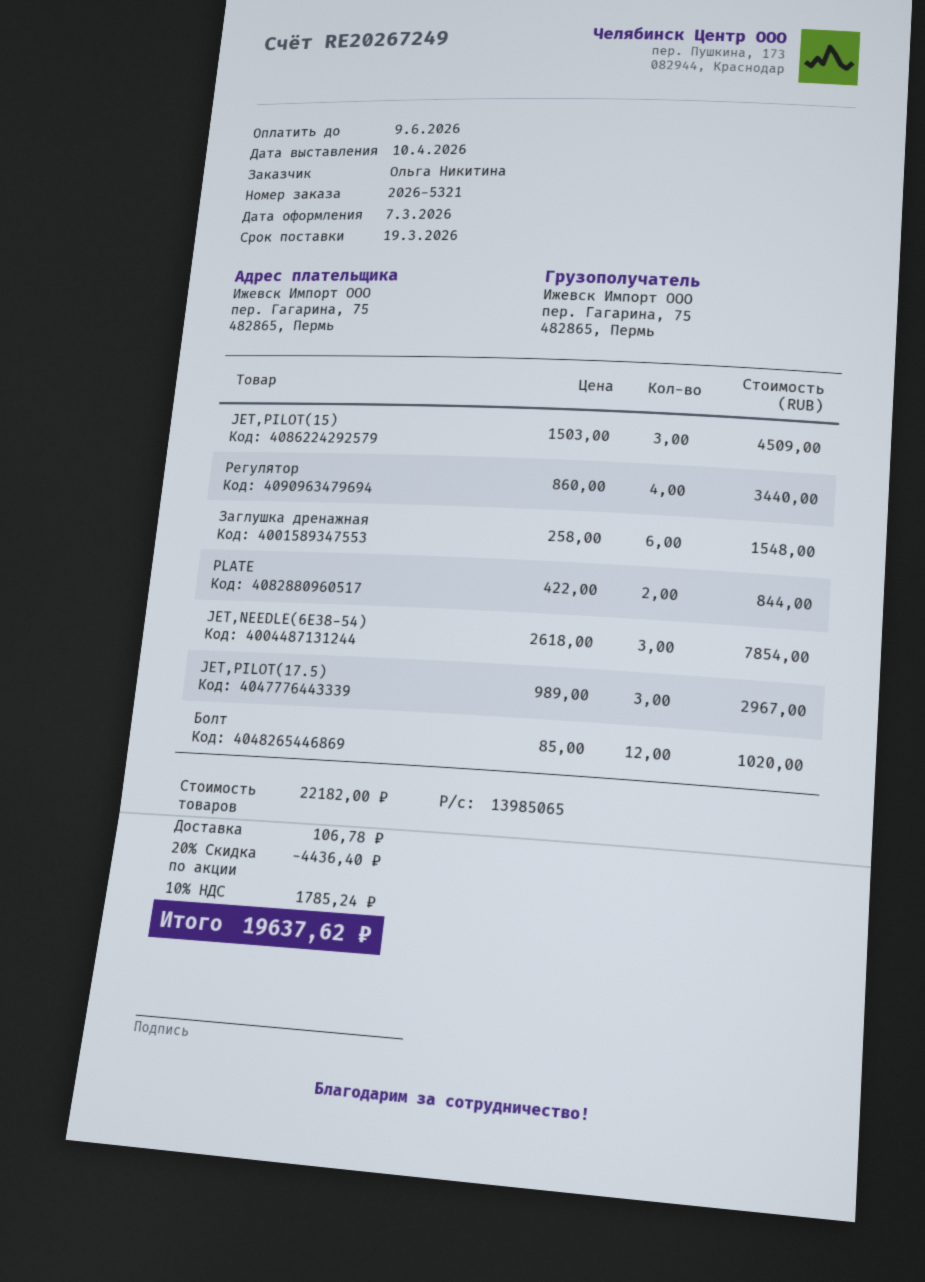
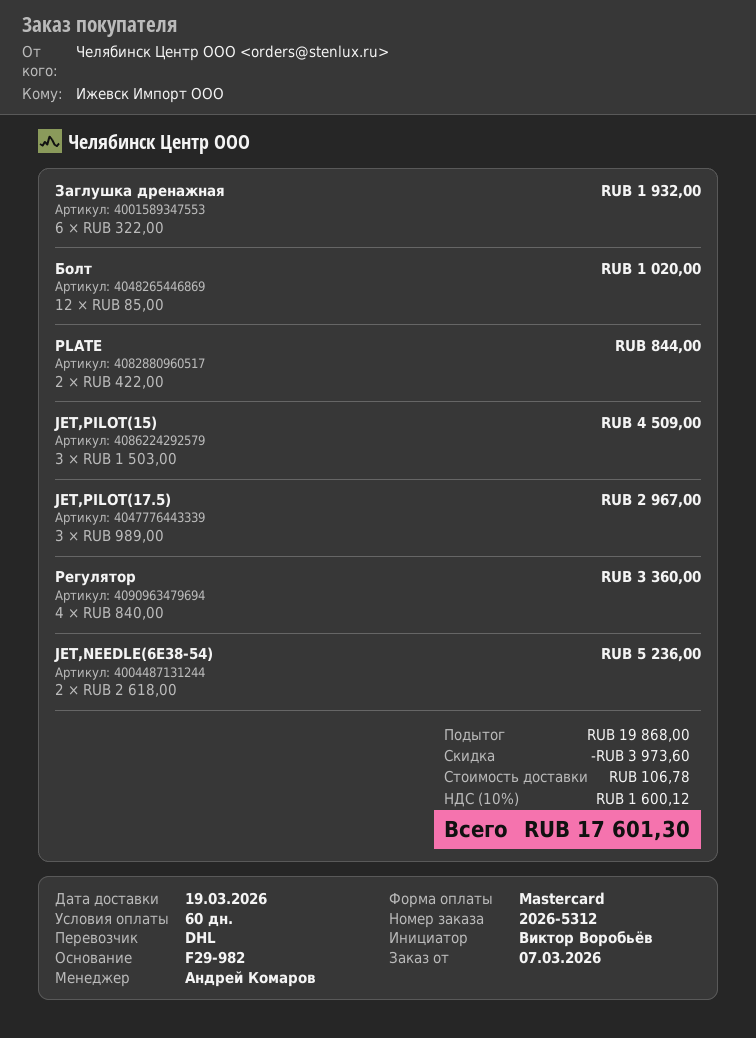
order number: 2026-5321 -> 2026-5312
ordered by: Ольга Никитина -> Виктор Воробьёв
Регулятор: 4 x 860.00 = 3440.00 -> 4 x 840.00 = 3360.00
Заглушка дренажная: 6 x 258.00 = 1548.00 -> 6 x 322.00 = 1932.00
JET,NEEDLE(6E38-54): 3 x 2618.00 = 7854.00 -> 2 x 2618.00 = 5236.00
subtotal: 22182.00 -> 19868.00
discount: 4436.40 -> 3973.60
tax: 10% = 1785.24 -> 10% = 1600.12
total: 19637.62 -> 17601.30

